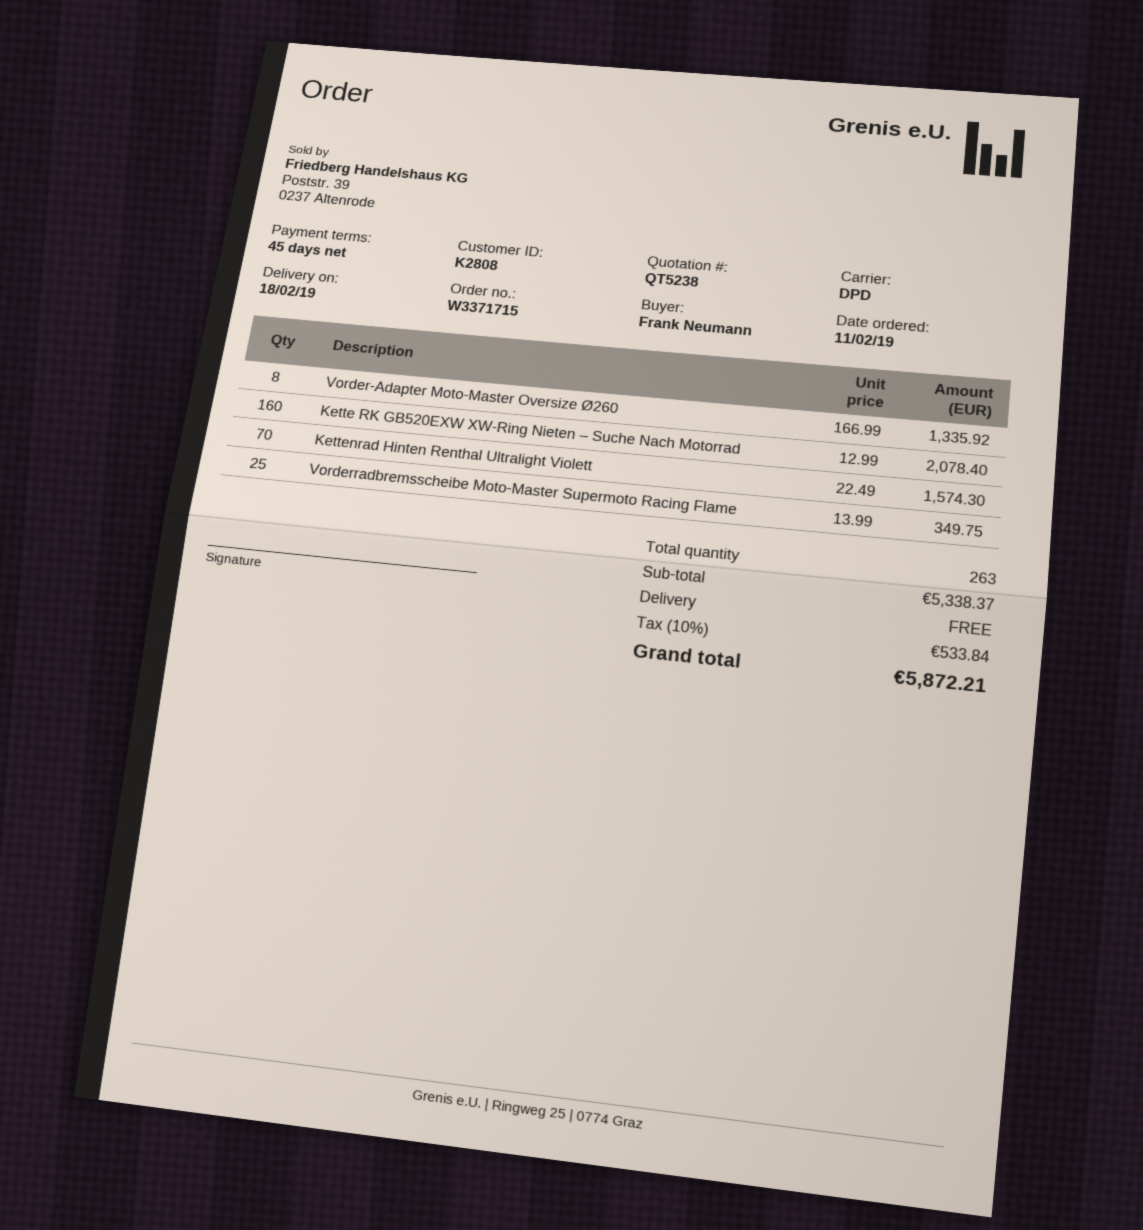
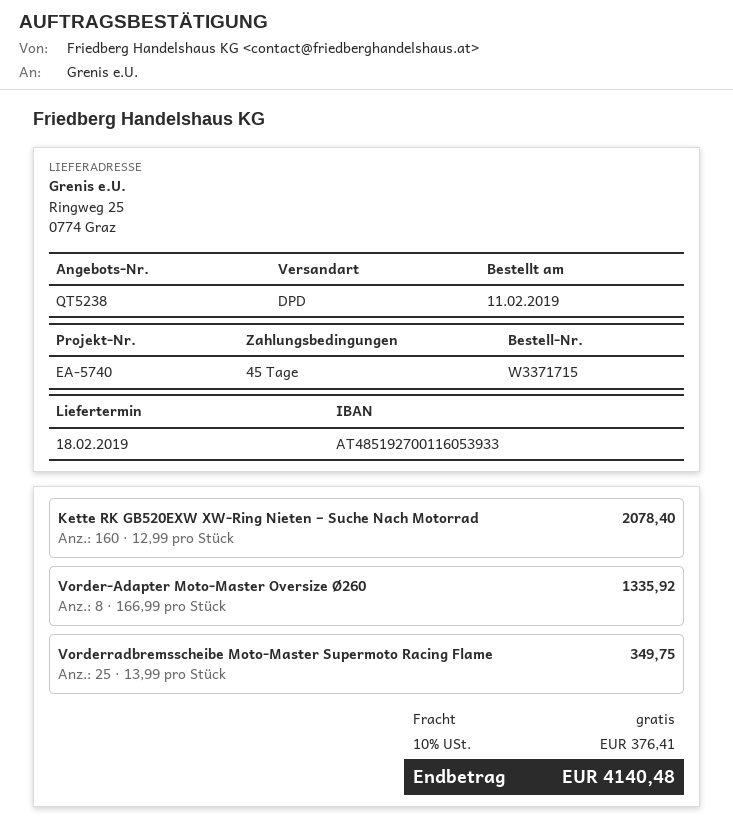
Kettenrad Hinten Renthal Ultralight Violett: 70 x 22.49 = 1574.30 -> none
tax: 10% = 533.84 -> 10% = 376.41
total: 5872.21 -> 4140.48

